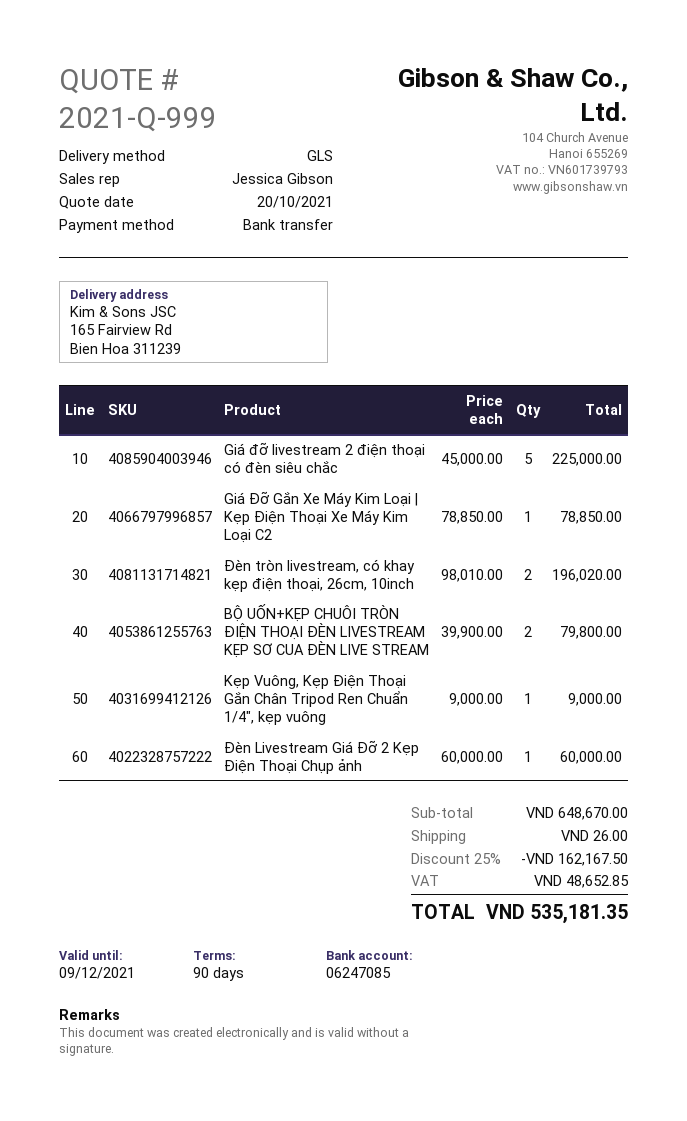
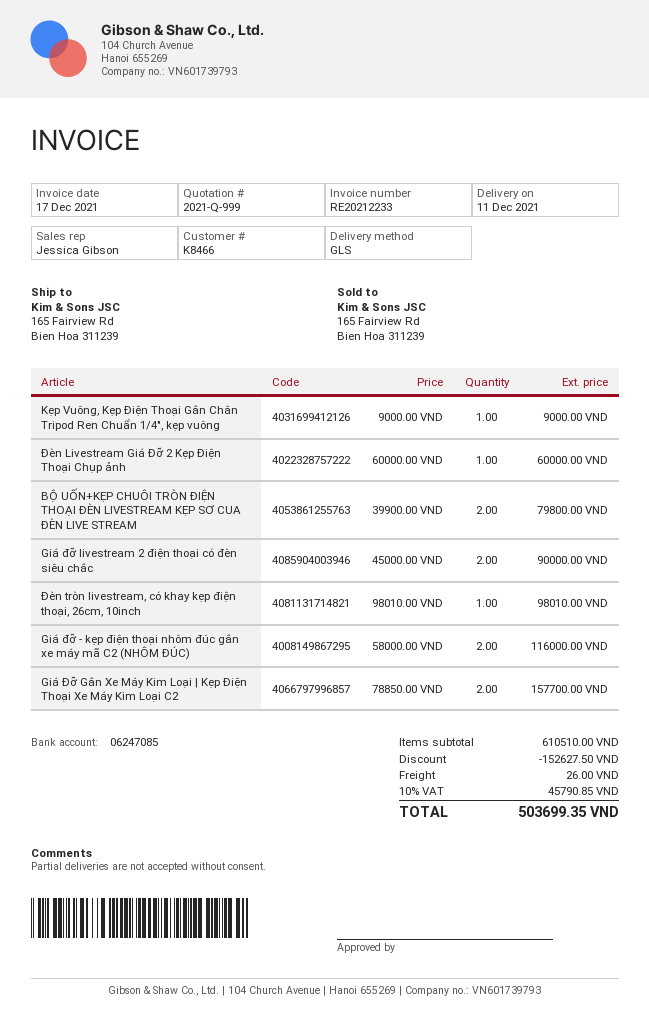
Giá đỡ livestream 2 điện thoại có đèn siêu chắc: 5 x 45000.00 = 225000.00 -> 2 x 45000.00 = 90000.00
Giá Đỡ Gắn Xe Máy Kim Loại | Kẹp Điện Thoại Xe Máy Kim Loại C2: 1 x 78850.00 = 78850.00 -> 2 x 78850.00 = 157700.00
Đèn tròn livestream, có khay kẹp điện thoại, 26cm, 10inch: 2 x 98010.00 = 196020.00 -> 1 x 98010.00 = 98010.00
Giá đỡ - kẹp điện thoại nhôm đúc gắn xe máy mã C2 (NHÔM ĐÚC): none -> 2 x 58000.00 = 116000.00
subtotal: 648670.00 -> 610510.00
discount: 162167.50 -> 152627.50
tax: 48652.85 -> 45790.85
total: 535181.35 -> 503699.35

